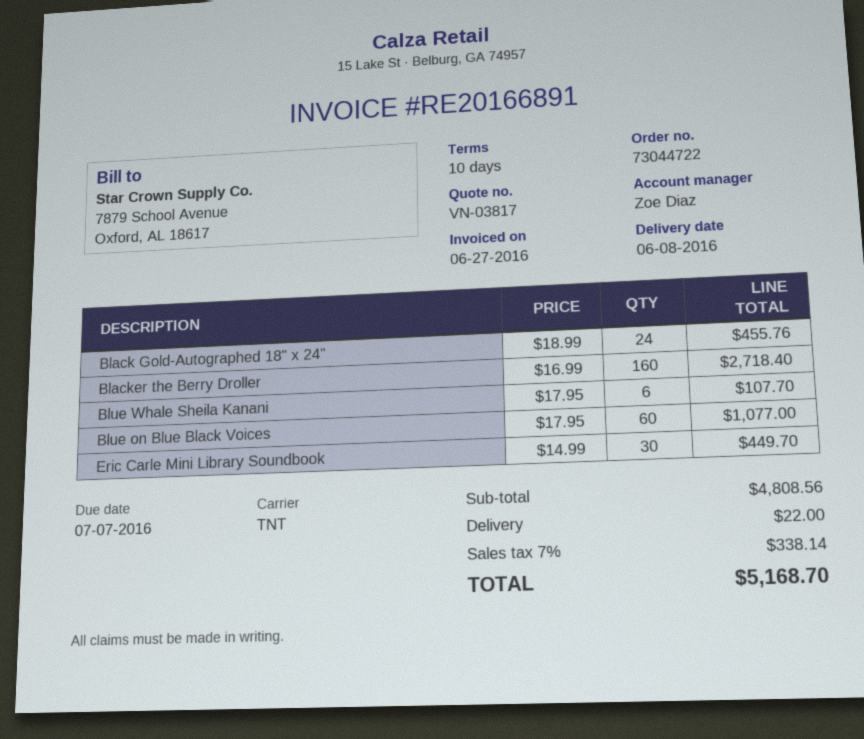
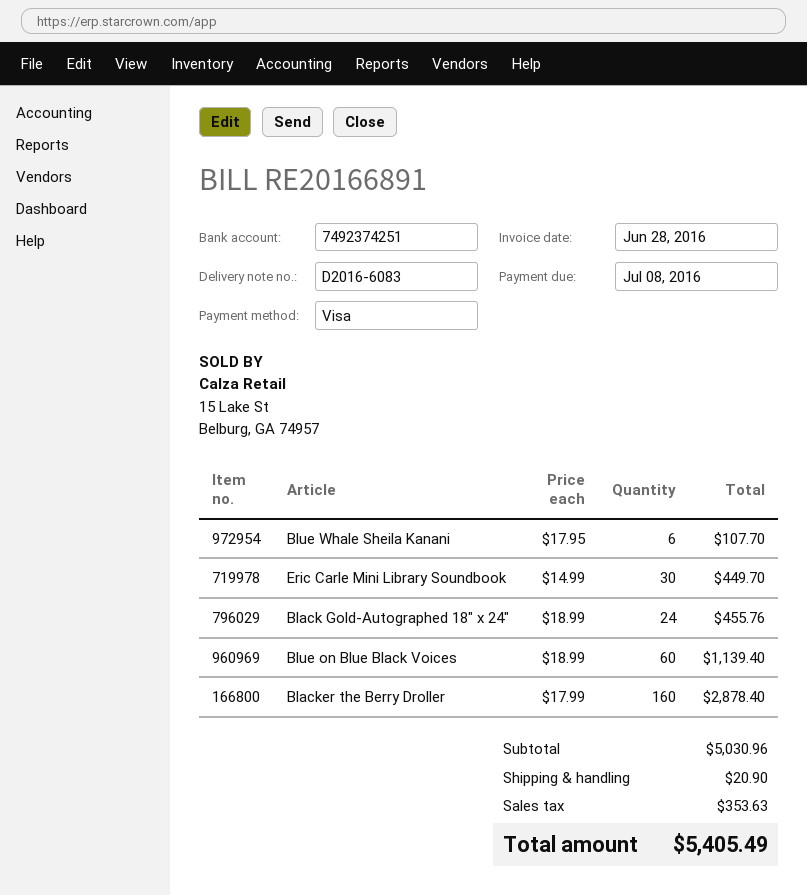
invoice date: 2016-06-27 -> 2016-06-28
due date: 2016-07-07 -> 2016-07-08
Blacker the Berry Droller: 160 x 16.99 = 2718.40 -> 160 x 17.99 = 2878.40
Blue on Blue Black Voices: 60 x 17.95 = 1077.00 -> 60 x 18.99 = 1139.40
subtotal: 4808.56 -> 5030.96
shipping: 22.00 -> 20.90
tax: 338.14 -> 353.63
total: 5168.70 -> 5405.49

